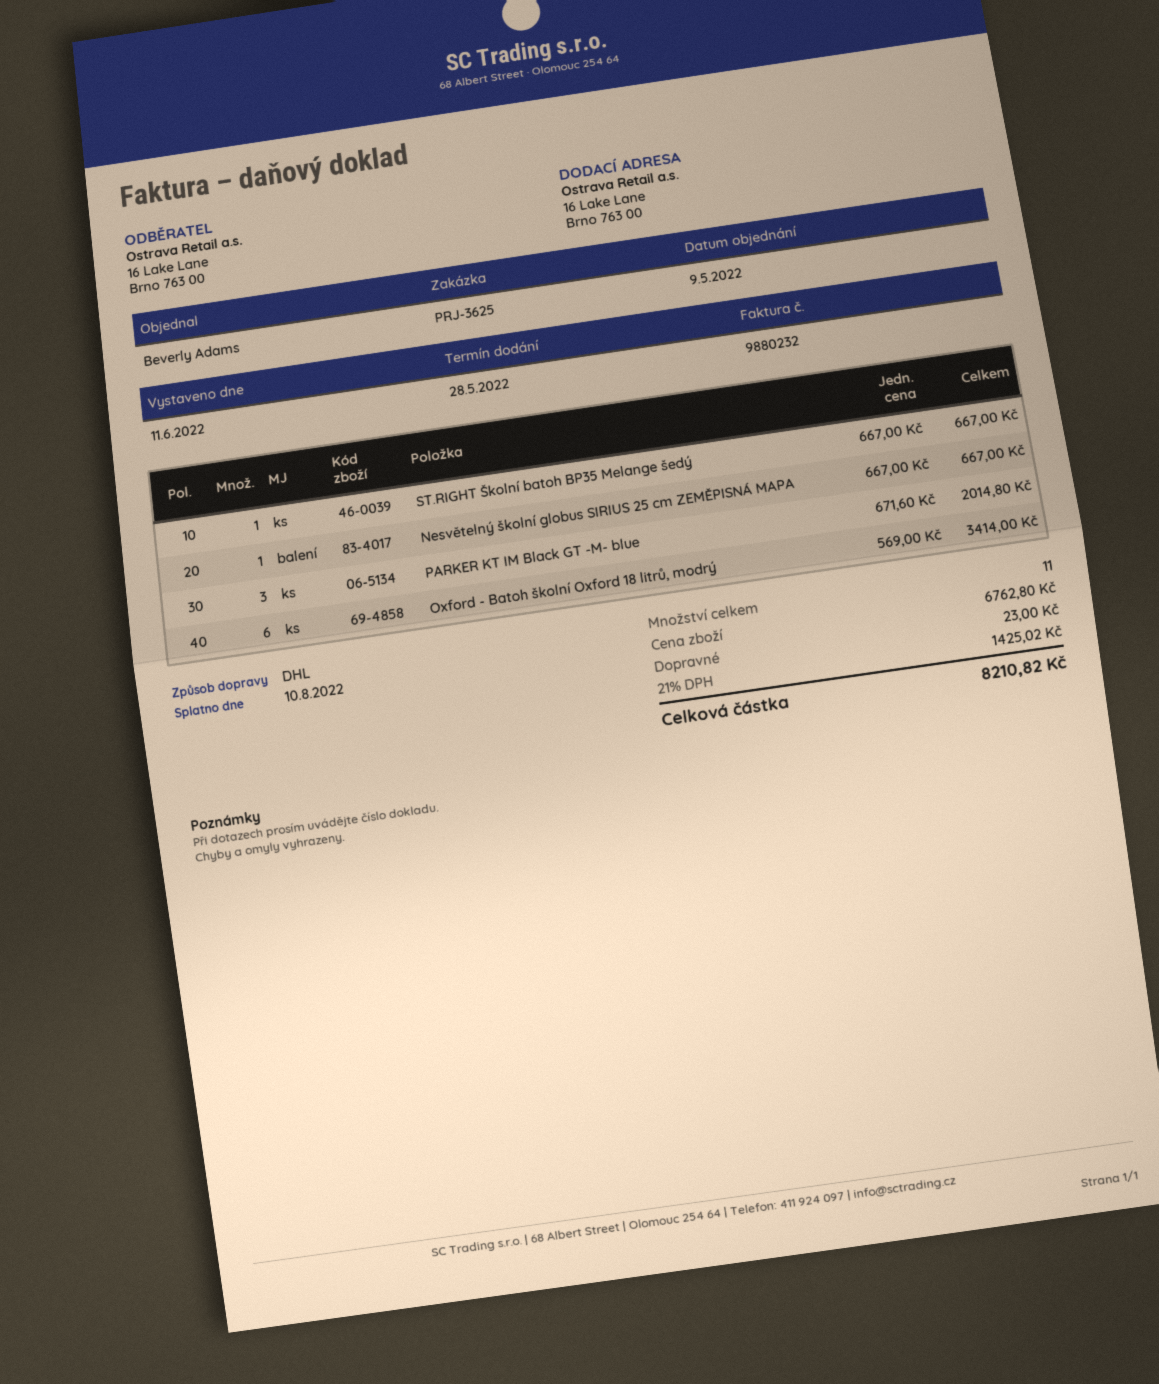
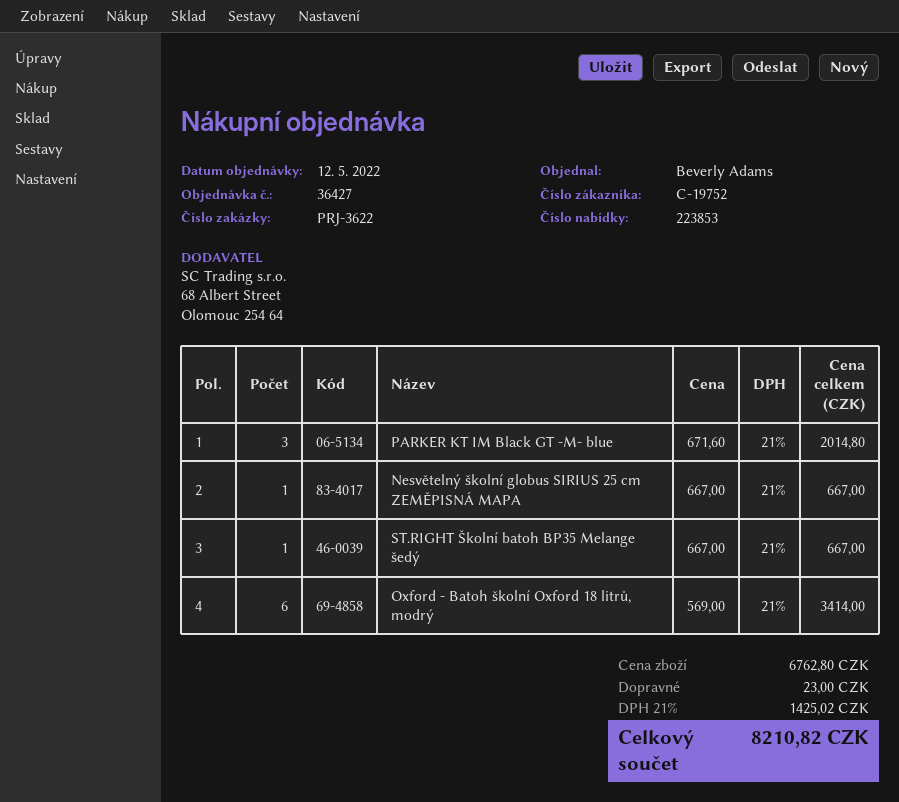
order date: 2022-05-09 -> 2022-05-12
reference: PRJ-3625 -> PRJ-3622

